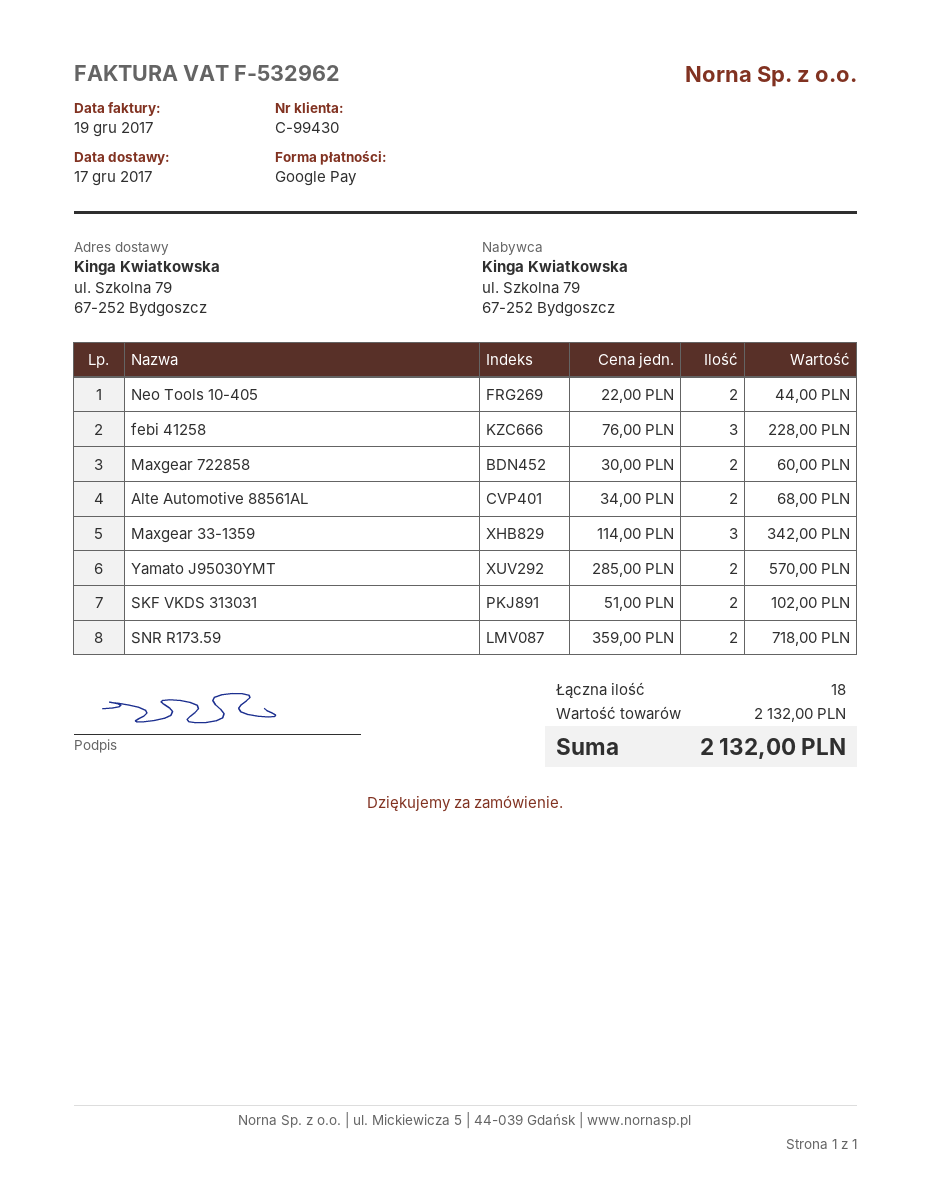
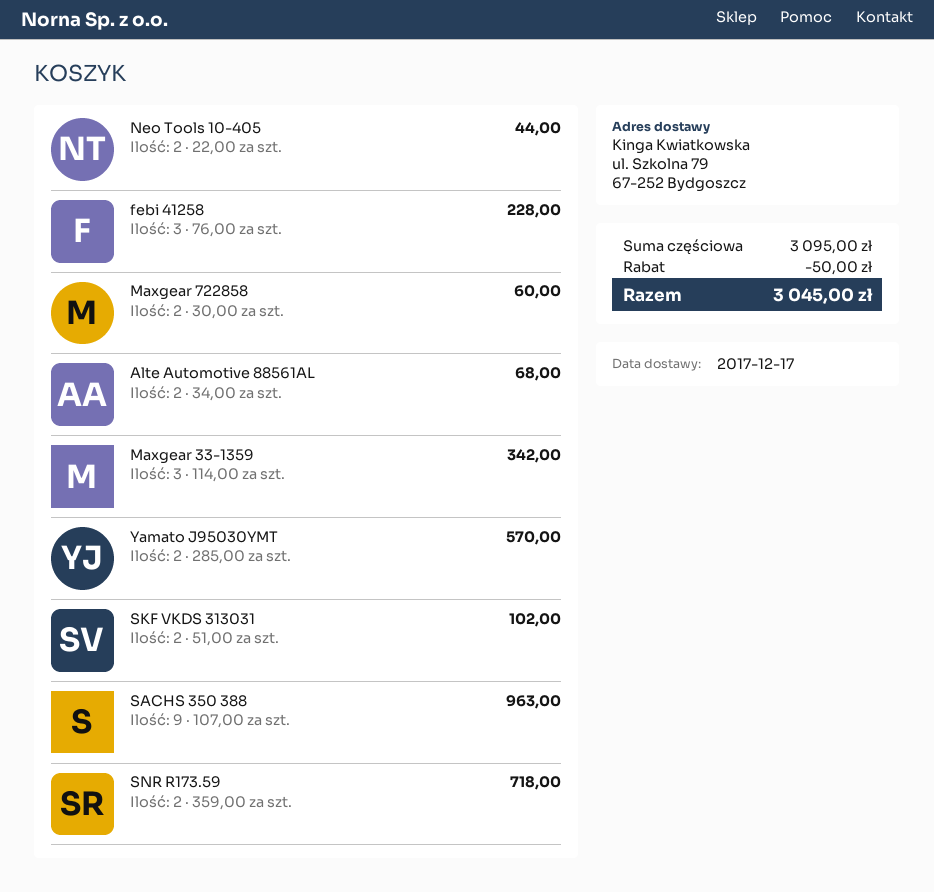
SACHS 350 388: none -> 9 x 107.00 = 963.00
subtotal: 2132.00 -> 3095.00
discount: none -> 50.00
total: 2132.00 -> 3045.00

